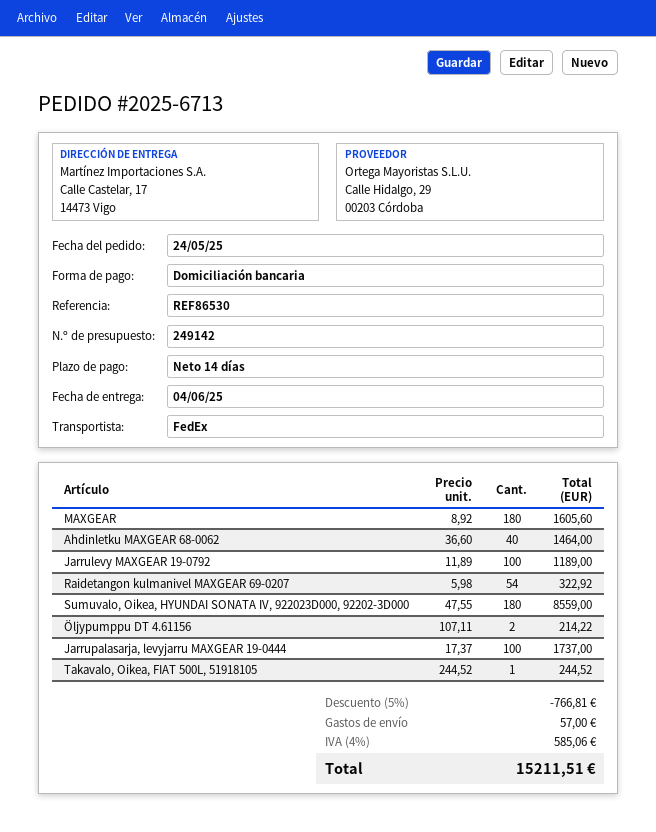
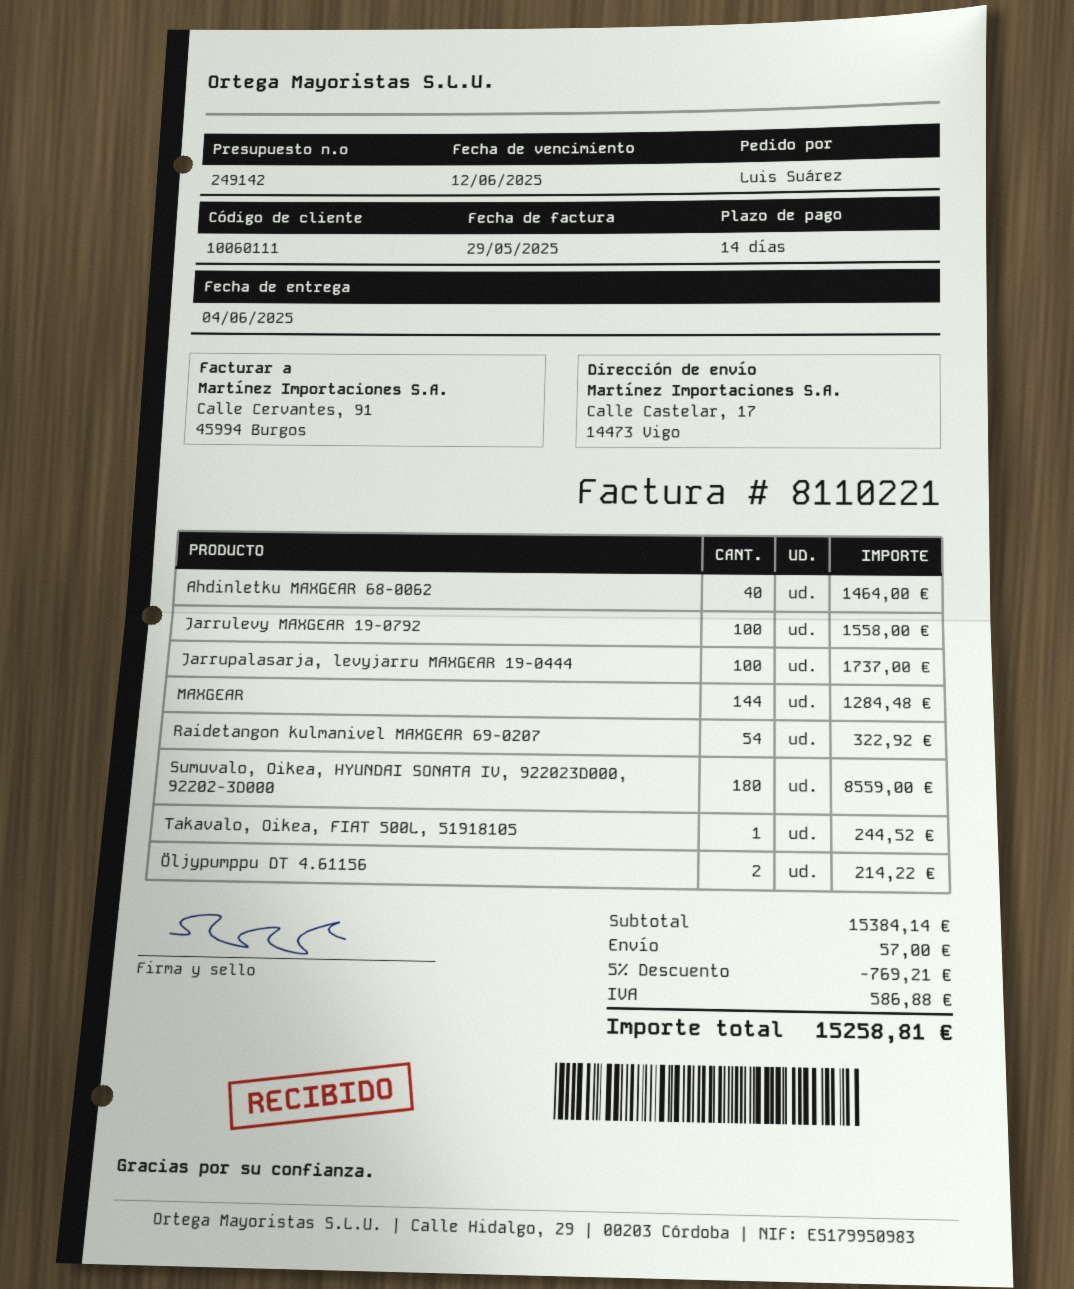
MAXGEAR: 180 for 1605.60 -> 144 for 1284.48
Jarrulevy MAXGEAR 19-0792: 100 for 1189.00 -> 100 for 1558.00
discount: 5% = 766.81 -> 5% = 769.21
tax: 585.06 -> 586.88
total: 15211.51 -> 15258.81

